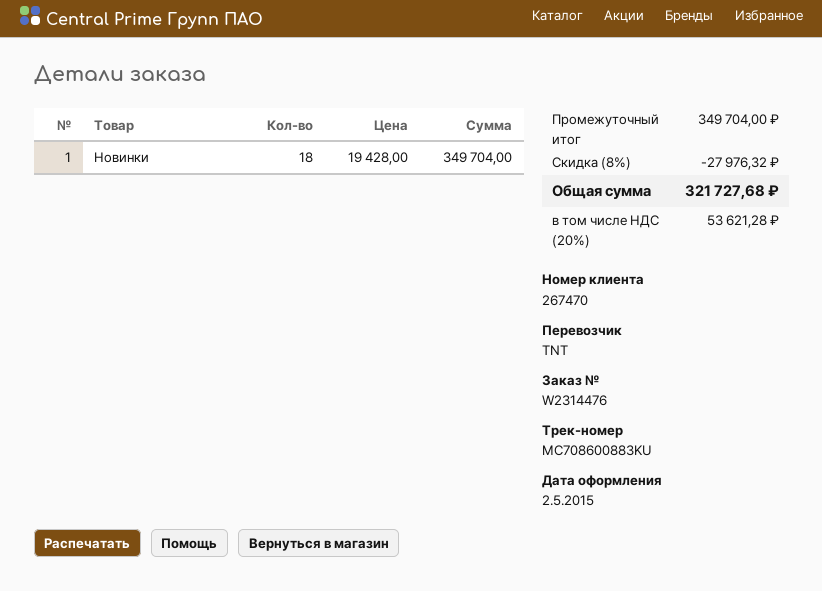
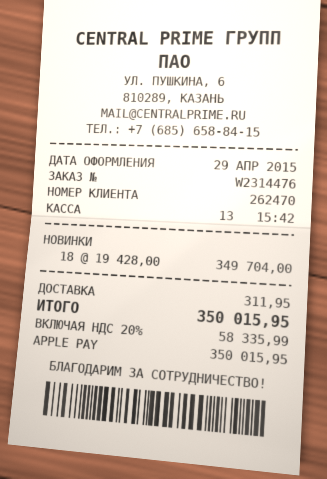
order date: 2015-05-02 -> 2015-04-29
customer number: 267470 -> 262470
discount: 8% = 27976.32 -> none
shipping: none -> 311.95
tax: 20% = 53621.28 -> 20% = 58335.99
total: 321727.68 -> 350015.95

